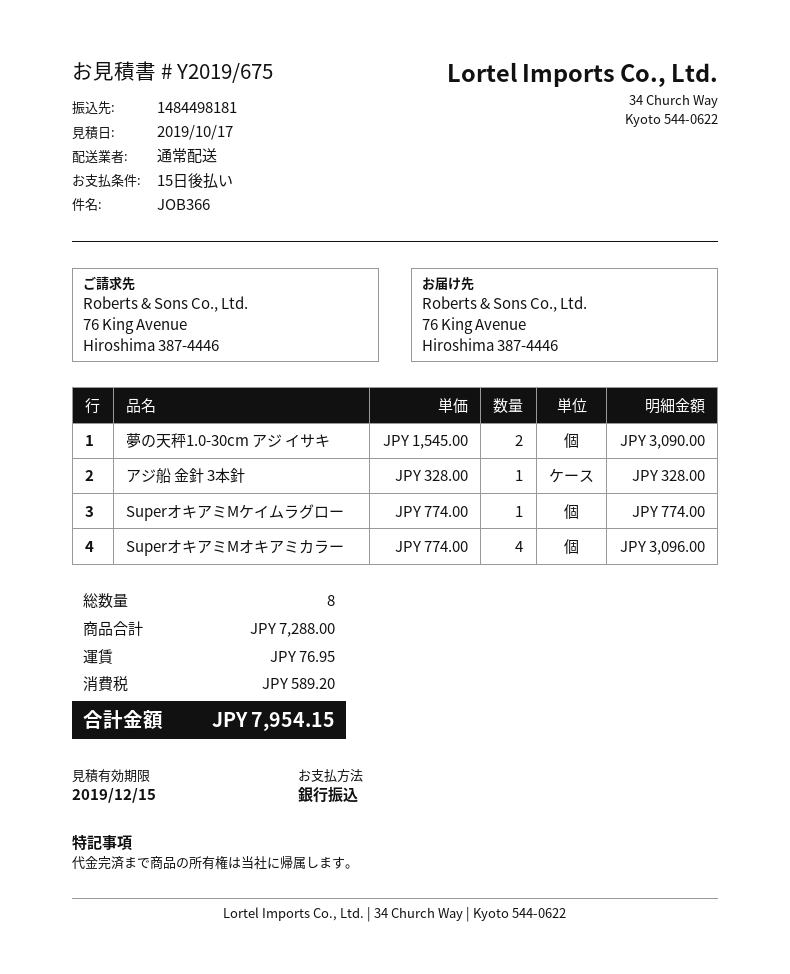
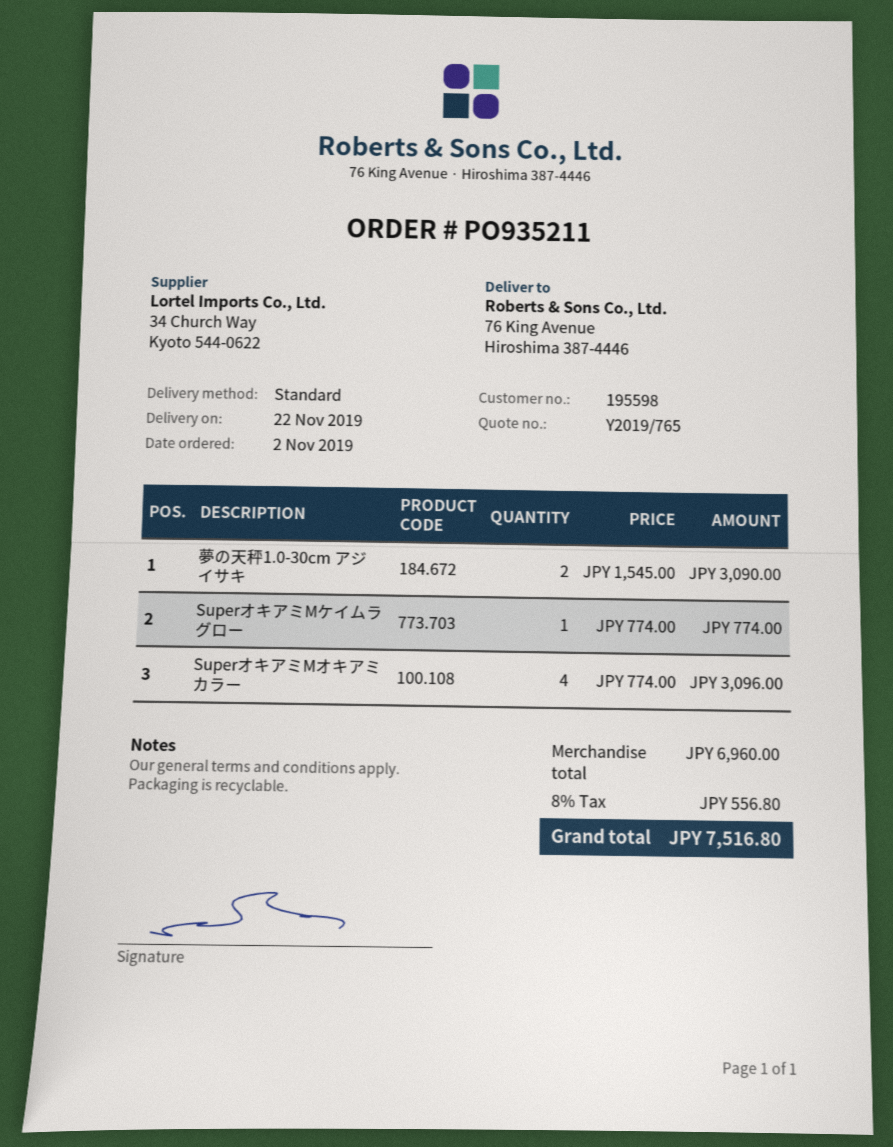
quote number: Y2019/675 -> Y2019/765
アジ船 金針 3本針: 1 x 328.00 = 328.00 -> none
subtotal: 7288.00 -> 6960.00
shipping: 76.95 -> none
tax: 589.20 -> 556.80
total: 7954.15 -> 7516.80

